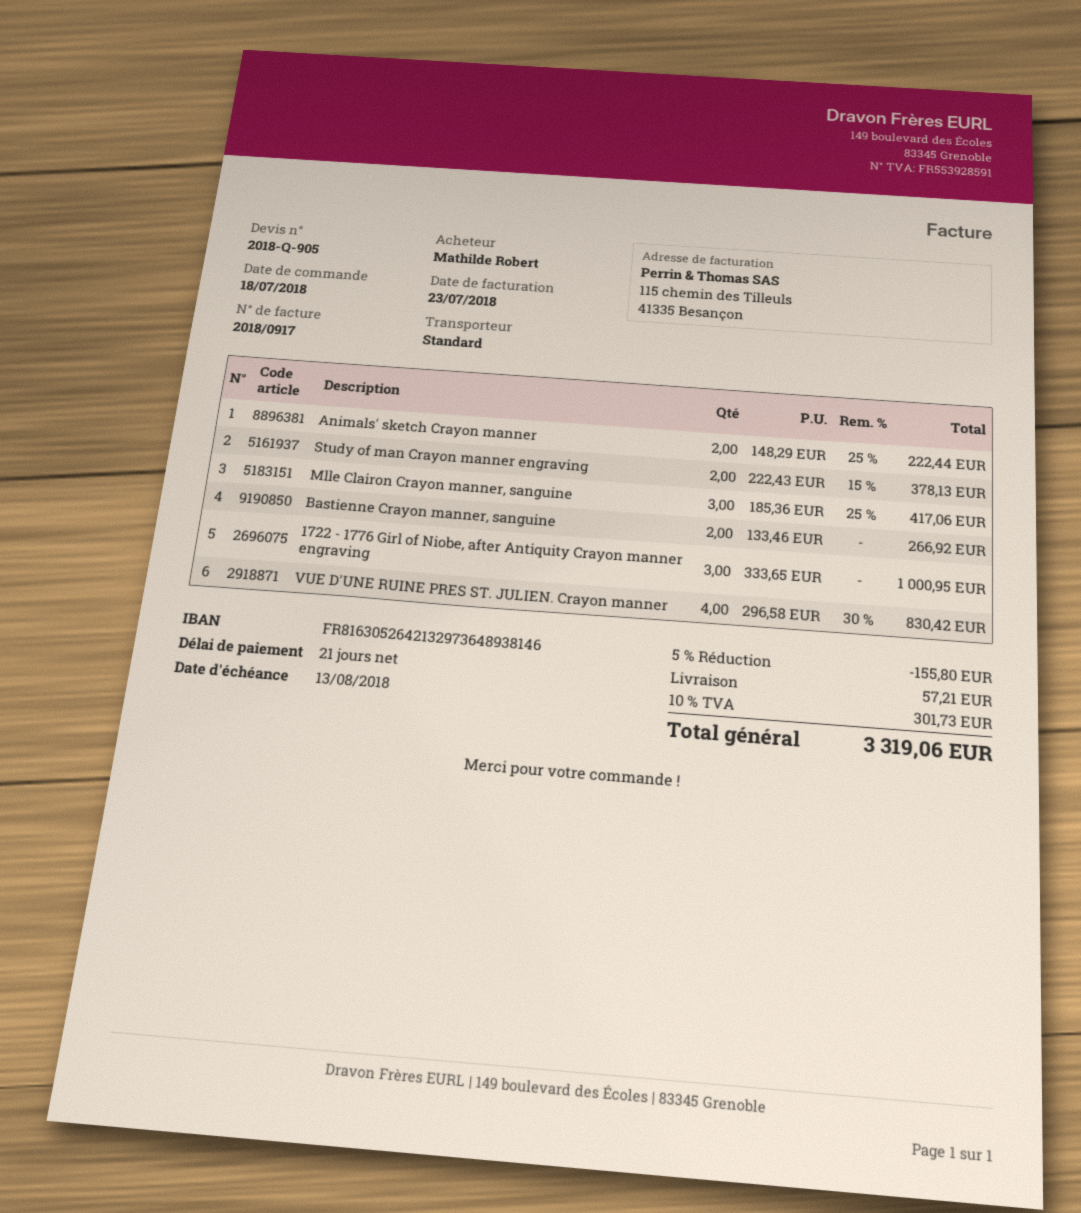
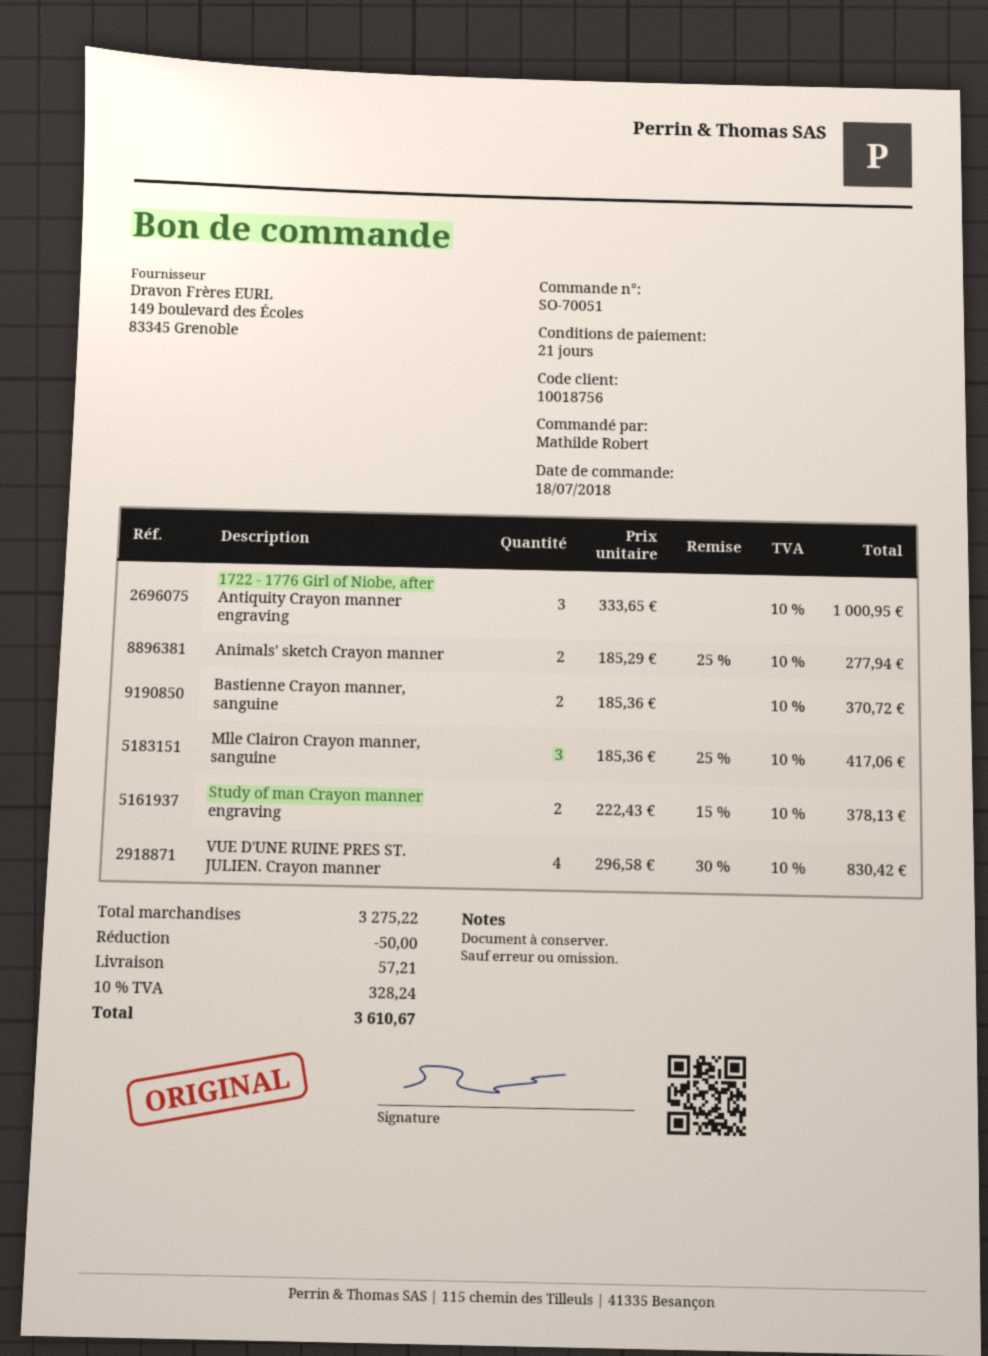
Animals' sketch Crayon manner: 2 x 148.29 - 25% = 222.44 -> 2 x 185.29 - 25% = 277.94
Bastienne Crayon manner, sanguine: 2 x 133.46 = 266.92 -> 2 x 185.36 = 370.72
discount: 155.80 -> 50.00
tax: 10% = 301.73 -> 10% = 328.24
total: 3319.06 -> 3610.67

